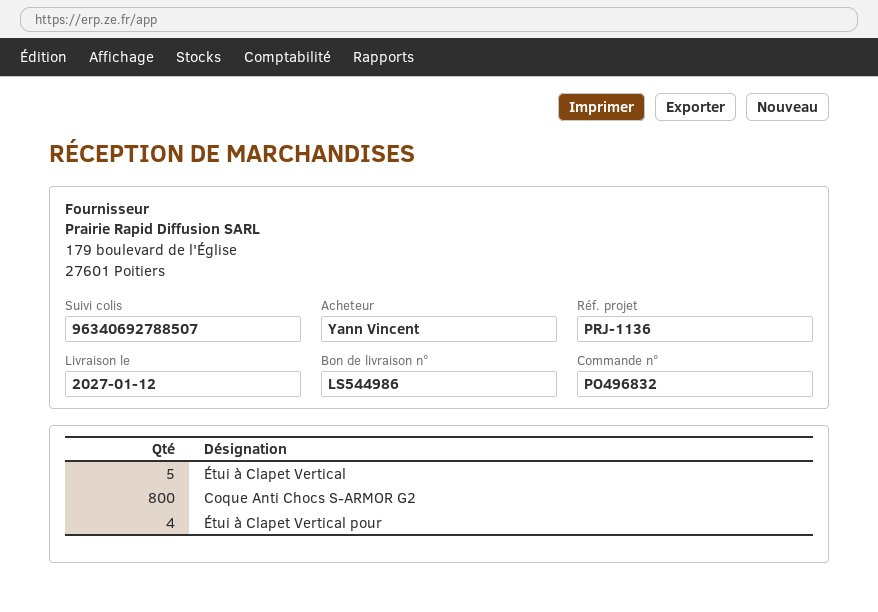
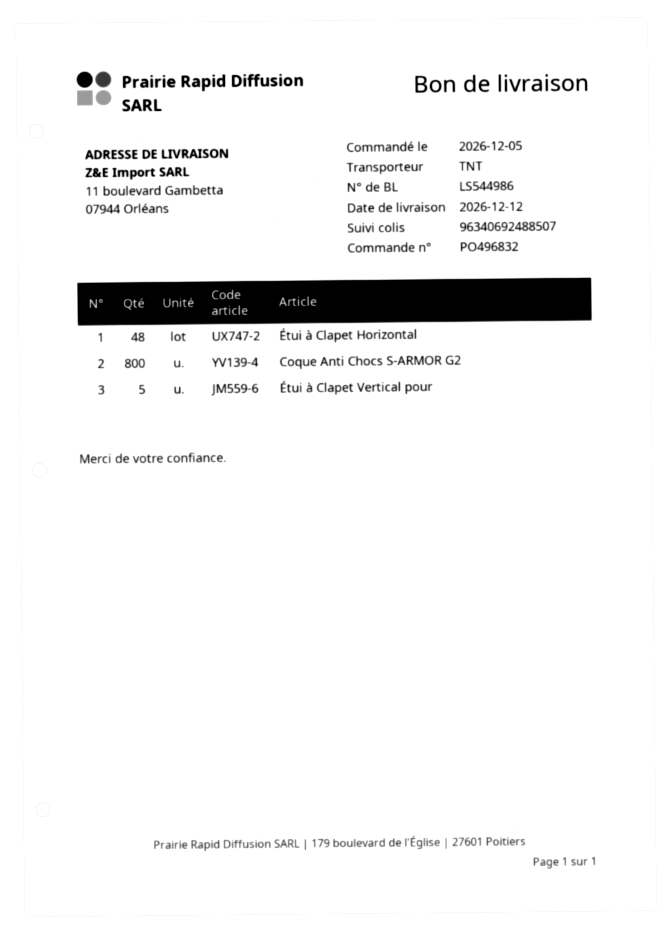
delivery date: 2027-01-12 -> 2026-12-12
tracking number: 96340692788507 -> 96340692488507
Étui à Clapet Vertical: 5 -> none
Étui à Clapet Vertical pour: 4 -> 5
Étui à Clapet Horizontal: none -> 48

